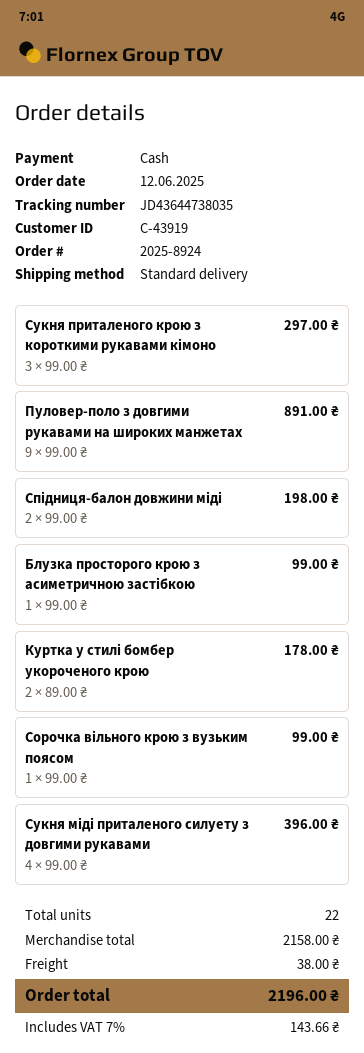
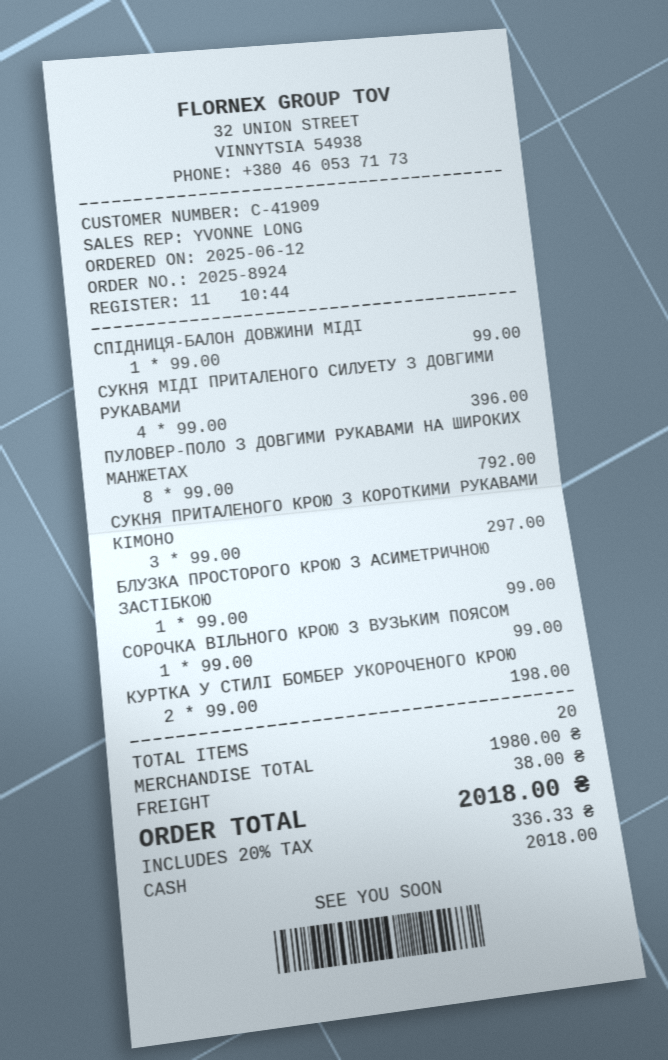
customer number: C-43919 -> C-41909
Пуловер-поло з довгими рукавами на широких манжетах: 9 x 99.00 = 891.00 -> 8 x 99.00 = 792.00
Спідниця-балон довжини міді: 2 x 99.00 = 198.00 -> 1 x 99.00 = 99.00
Куртка у стилі бомбер укороченого крою: 2 x 89.00 = 178.00 -> 2 x 99.00 = 198.00
total quantity: 22 -> 20
subtotal: 2158.00 -> 1980.00
tax: 7% = 143.66 -> 20% = 336.33
total: 2196.00 -> 2018.00

